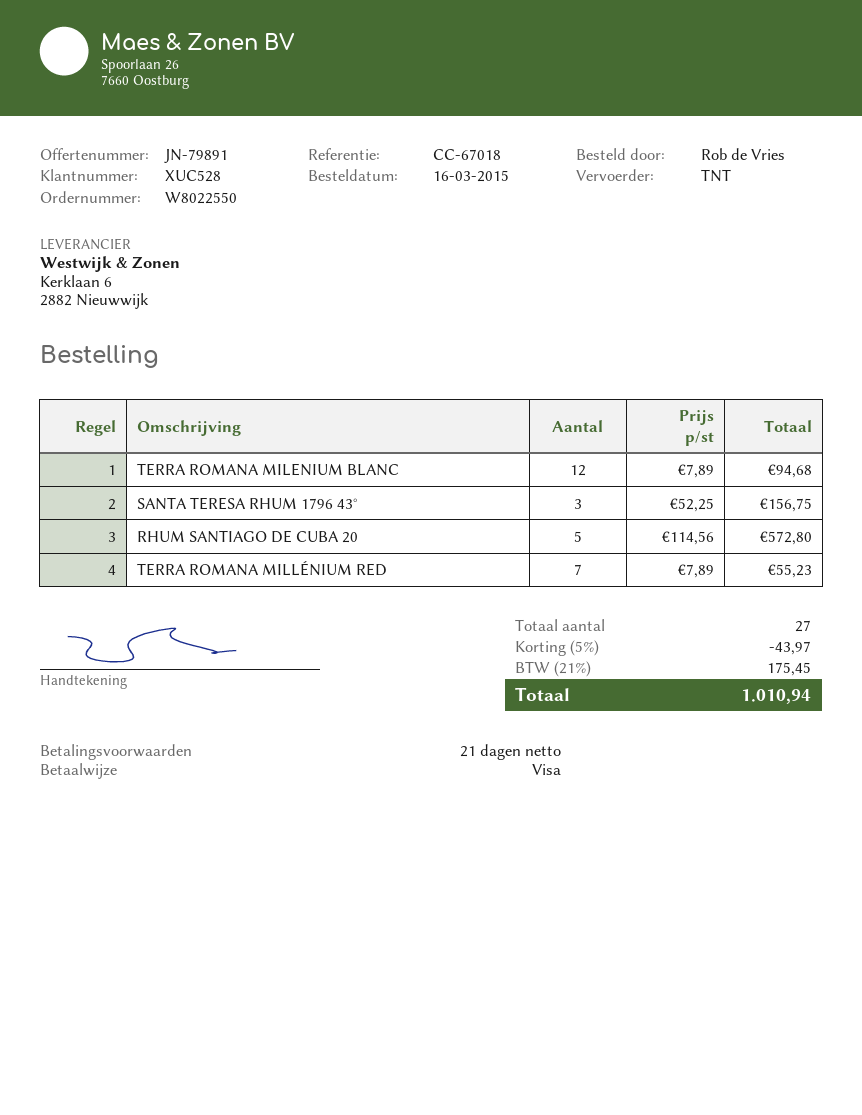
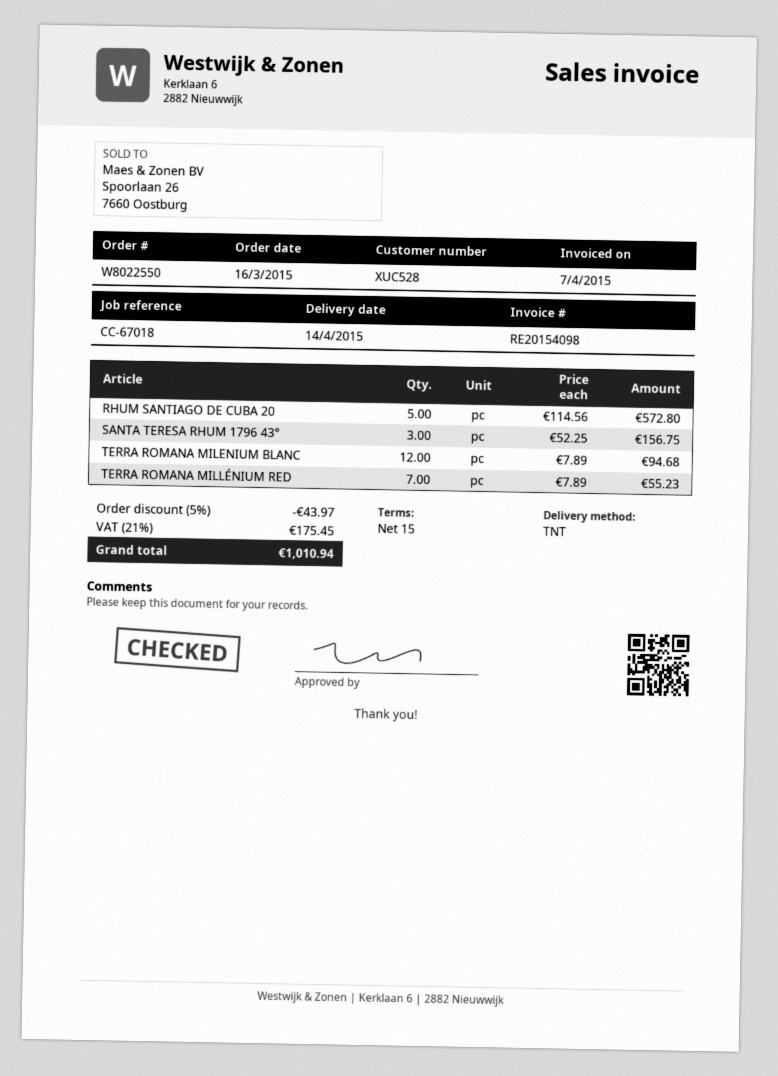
payment terms: 21 days -> 15 days

